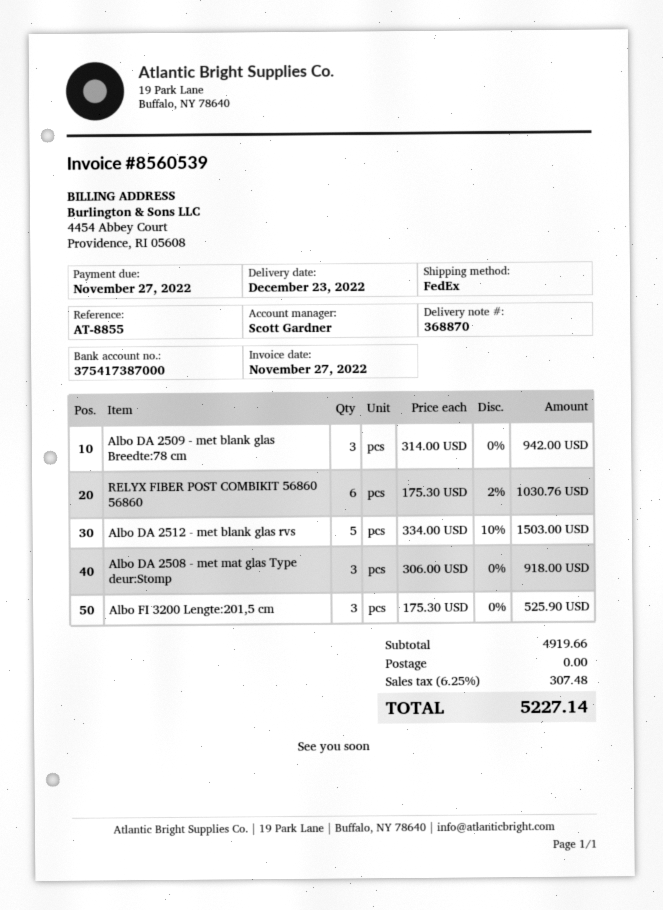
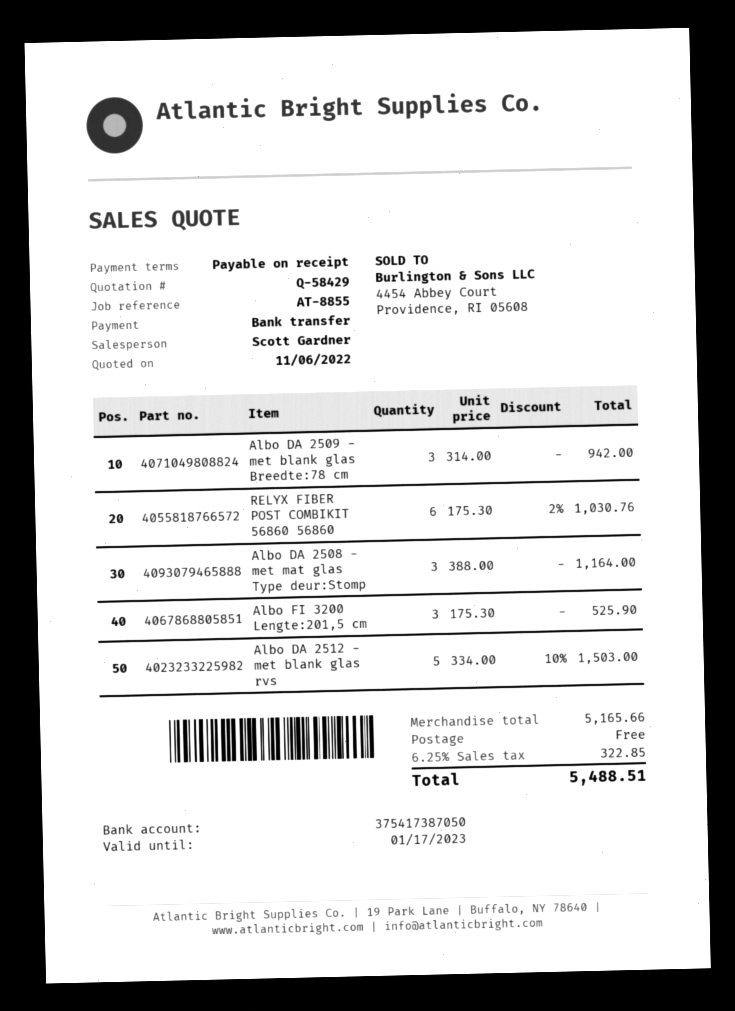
bank account: 375417387000 -> 375417387050
Albo DA 2508 - met mat glas Type deur:Stomp: 3 x 306.00 = 918.00 -> 3 x 388.00 = 1164.00
subtotal: 4919.66 -> 5165.66
tax: 6.25% = 307.48 -> 6.25% = 322.85
total: 5227.14 -> 5488.51

